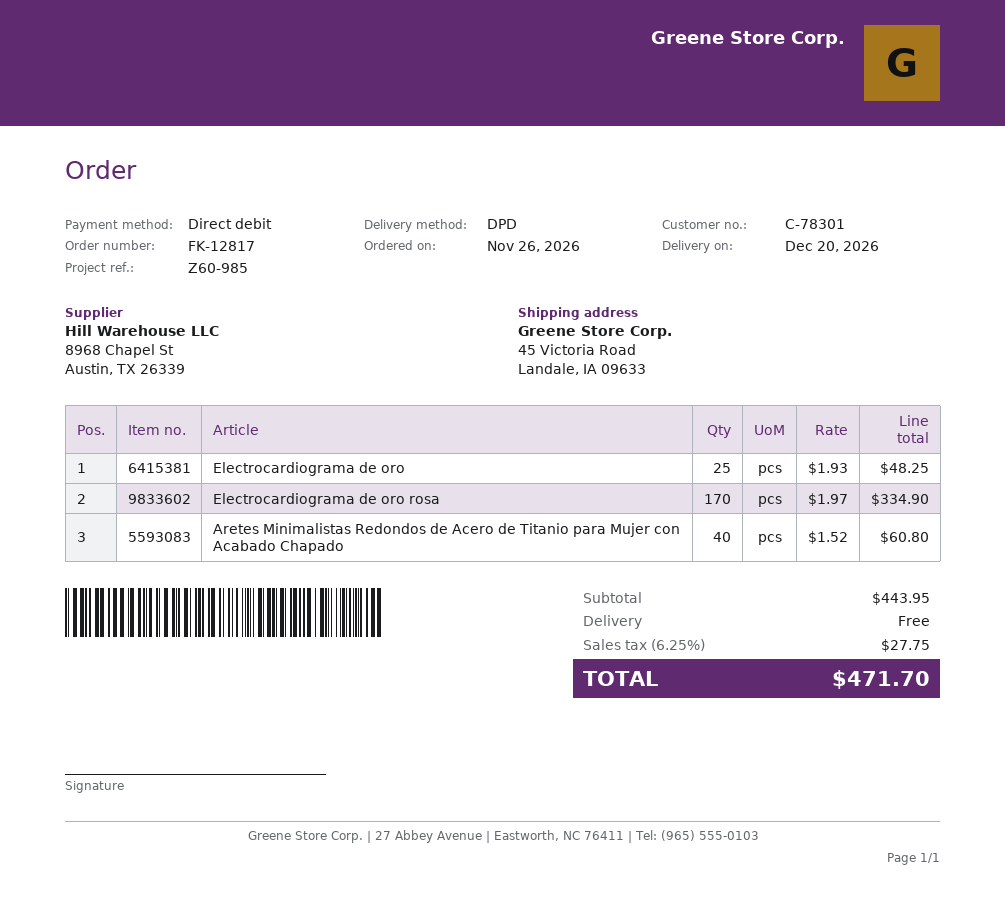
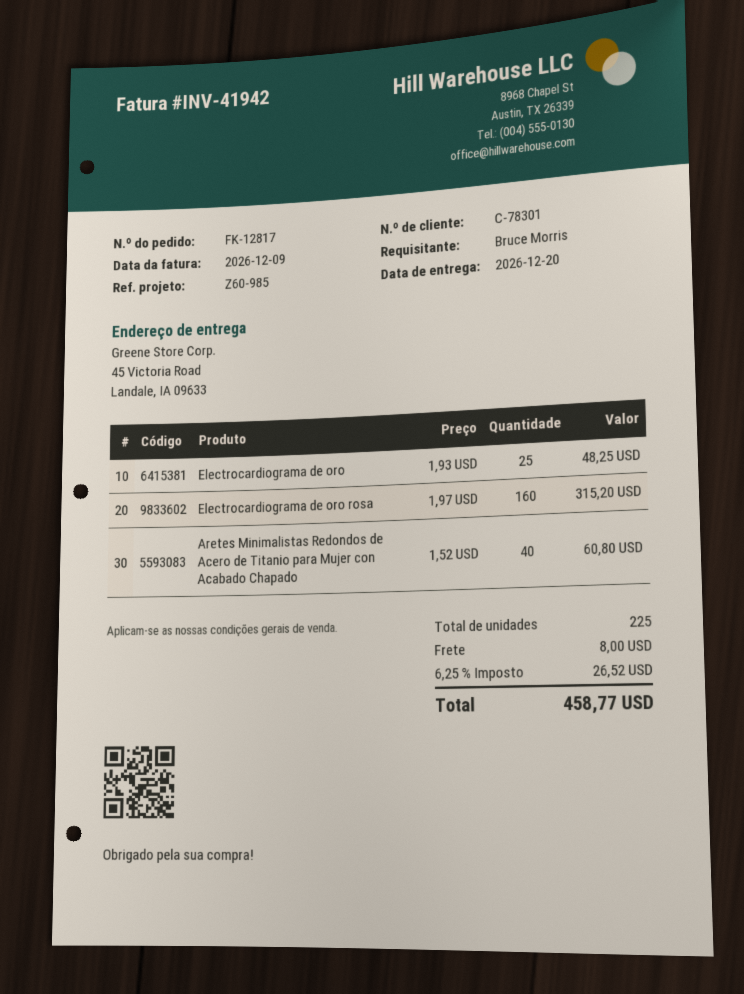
Electrocardiograma de oro rosa: 170 x 1.97 = 334.90 -> 160 x 1.97 = 315.20
shipping: 0.00 -> 8.00
tax: 6.25% = 27.75 -> 6.25% = 26.52
total: 471.70 -> 458.77

